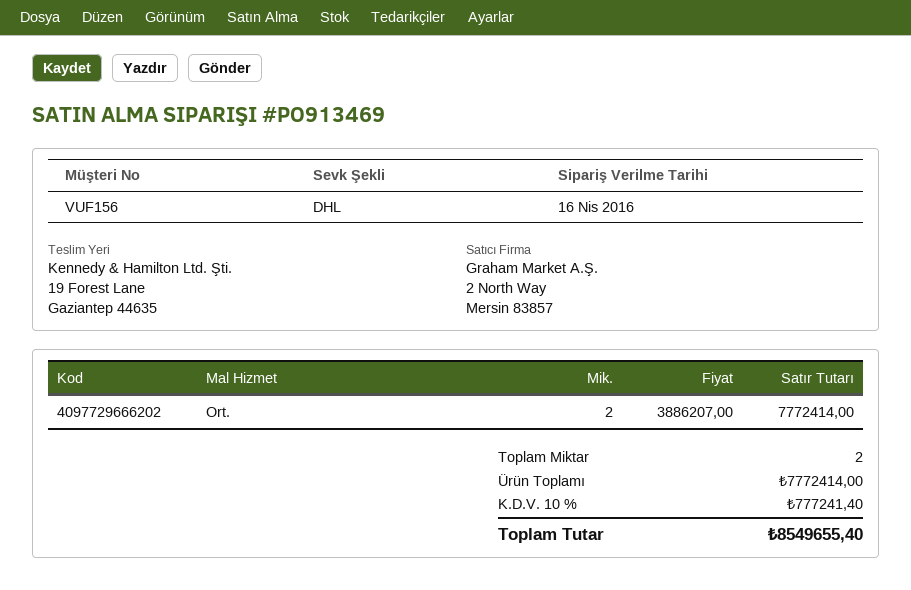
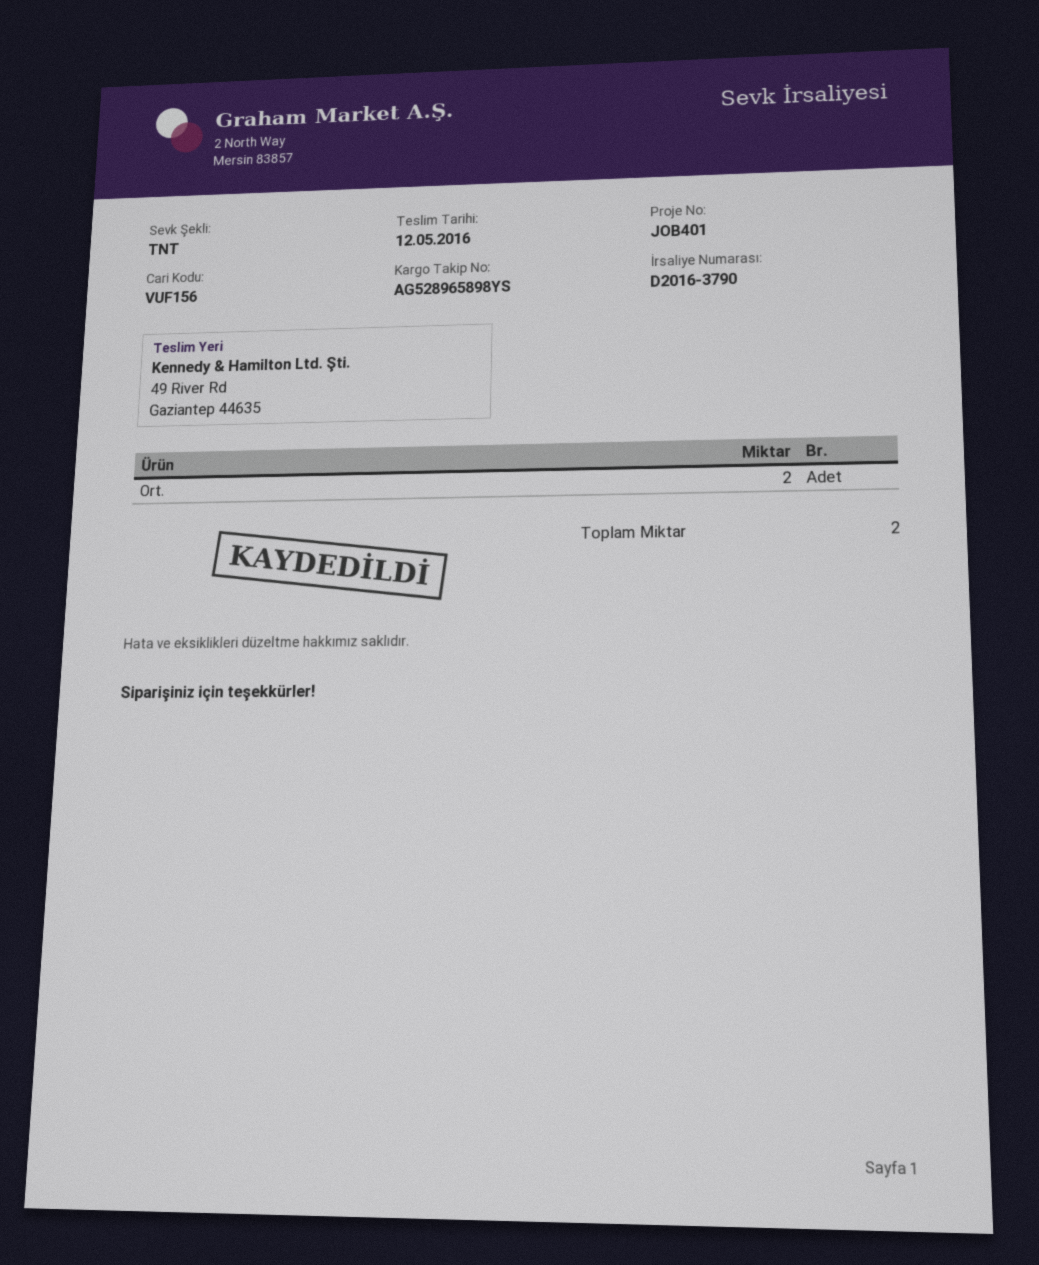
shipping method: DHL -> TNT
ship to: 19 Forest Lane, Gaziantep 44635 -> 49 River Rd, Gaziantep 44635

